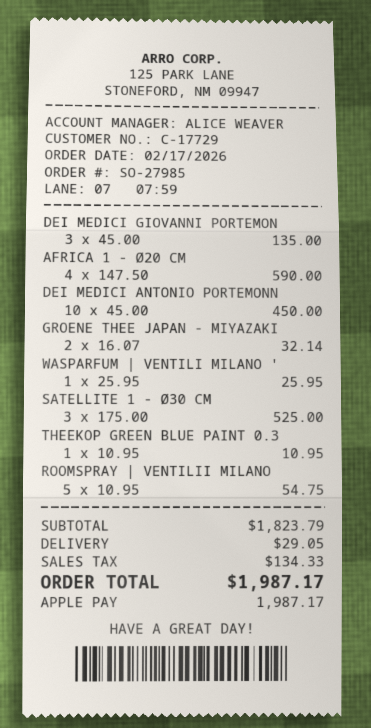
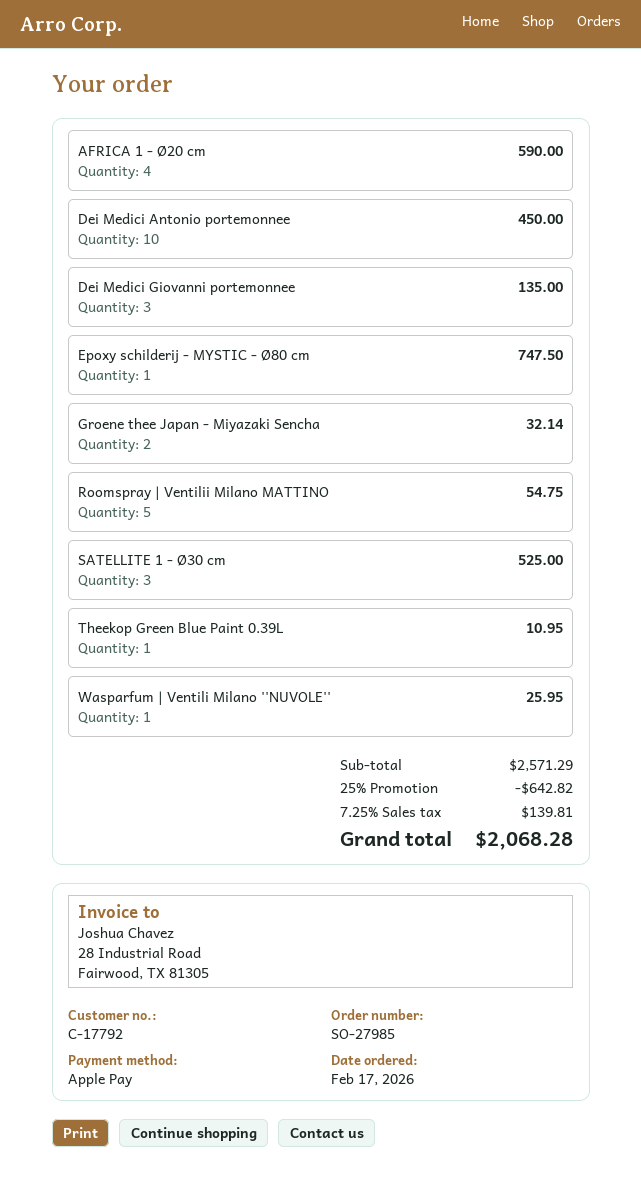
customer number: C-17729 -> C-17792
Epoxy schilderij - MYSTIC - Ø80 cm: none -> 1 for 747.50
subtotal: 1823.79 -> 2571.29
discount: none -> 25% = 642.82
shipping: 29.05 -> none
tax: 134.33 -> 139.81
total: 1987.17 -> 2068.28

